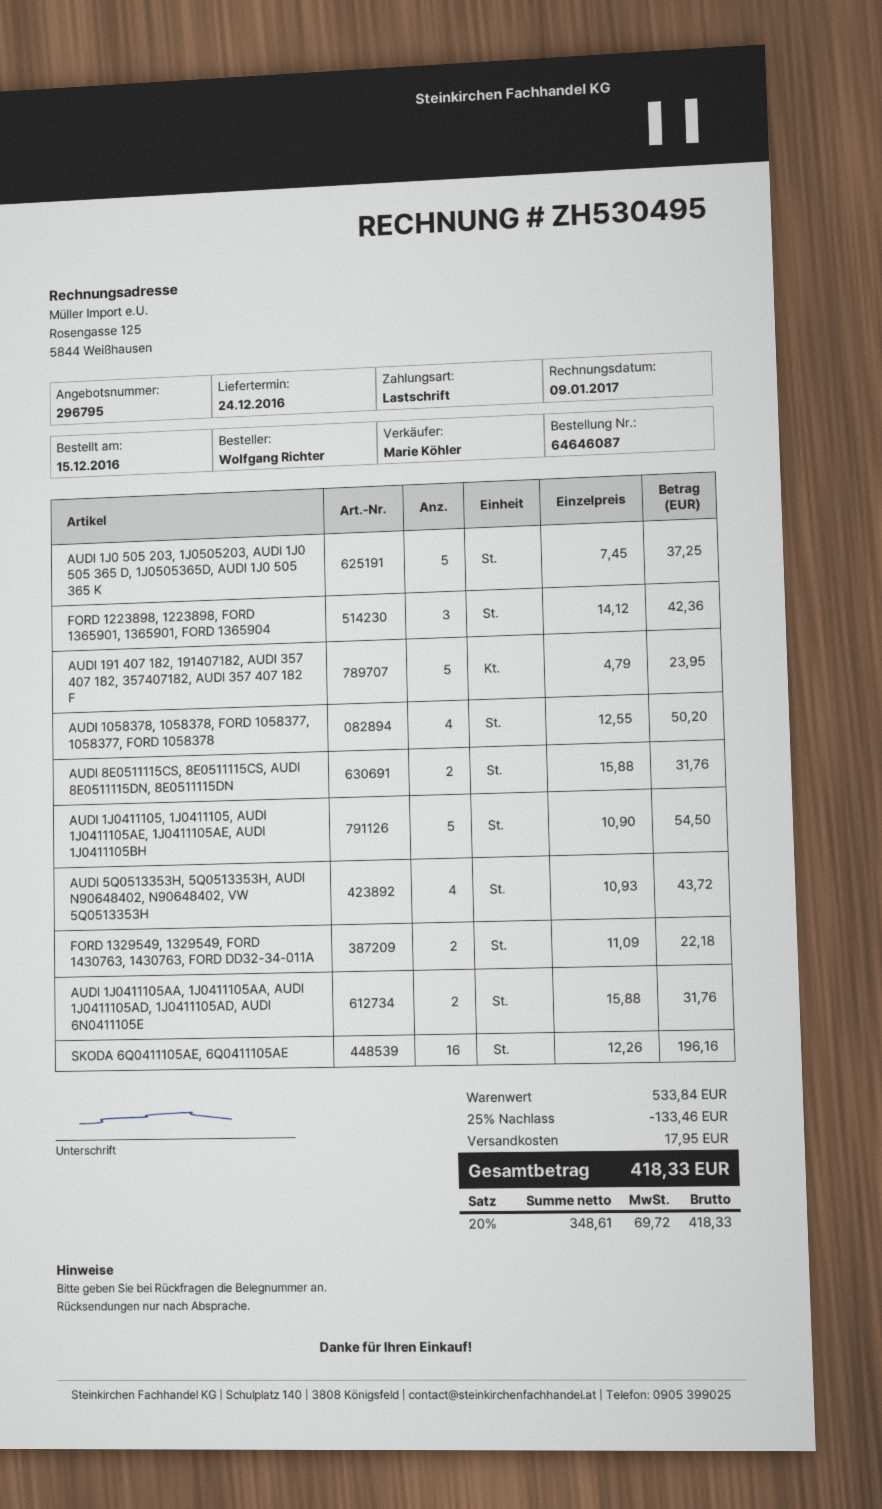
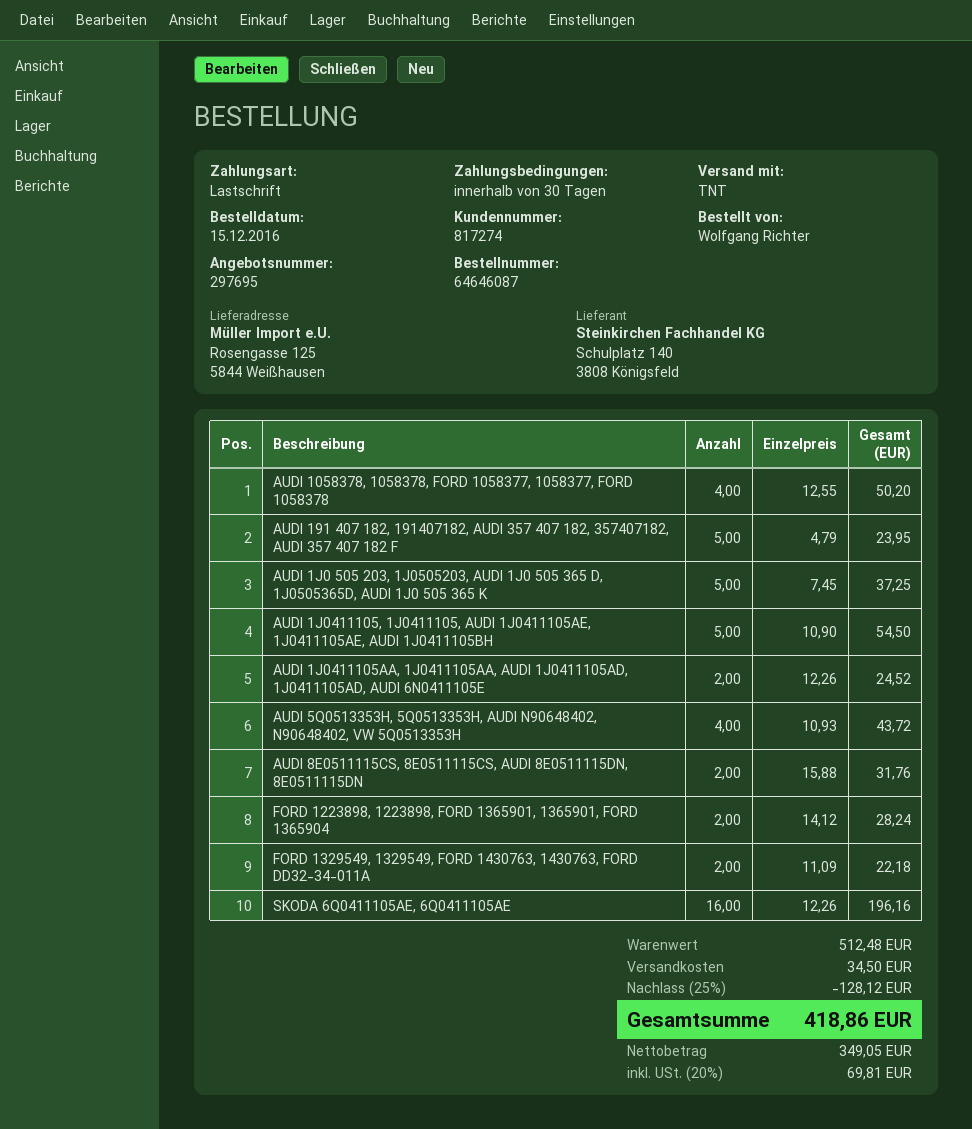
quote number: 296795 -> 297695
FORD 1223898, 1223898, FORD 1365901, 1365901, FORD 1365904: 3 x 14.12 = 42.36 -> 2 x 14.12 = 28.24
AUDI 1J0411105AA, 1J0411105AA, AUDI 1J0411105AD, 1J0411105AD, AUDI 6N0411105E: 2 x 15.88 = 31.76 -> 2 x 12.26 = 24.52
subtotal: 533.84 -> 512.48
discount: 25% = 133.46 -> 25% = 128.12
shipping: 17.95 -> 34.50
net: 348.61 -> 349.05
tax: 20% = 69.72 -> 20% = 69.81
total: 418.33 -> 418.86

